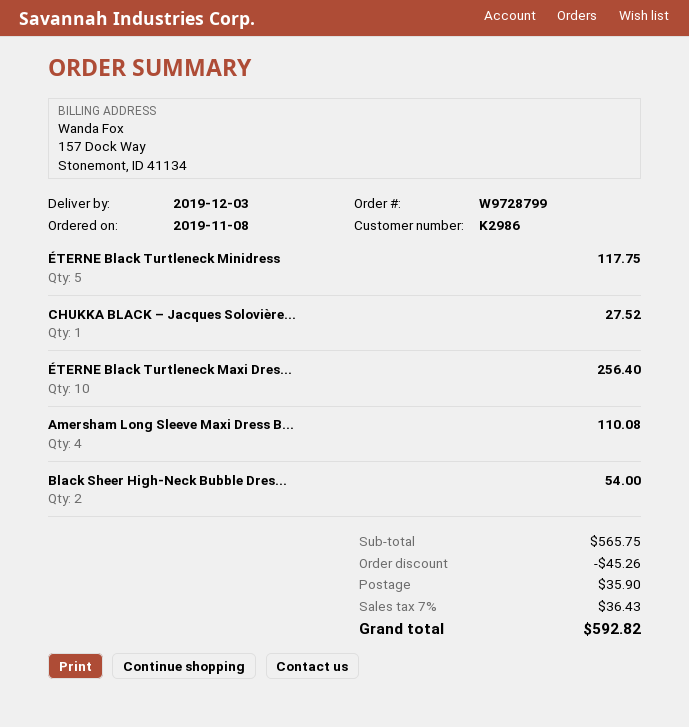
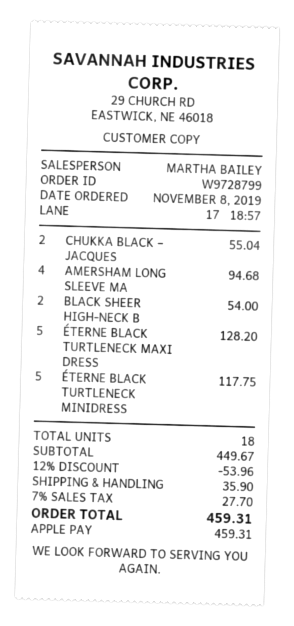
CHUKKA BLACK – Jacques Solovière...: 1 for 27.52 -> 2 for 55.04
ÉTERNE Black Turtleneck Maxi Dres...: 10 for 256.40 -> 5 for 128.20
Amersham Long Sleeve Maxi Dress B...: 4 for 110.08 -> 4 for 94.68
subtotal: 565.75 -> 449.67
discount: 45.26 -> 53.96
tax: 7% = 36.43 -> 7% = 27.70
total: 592.82 -> 459.31

